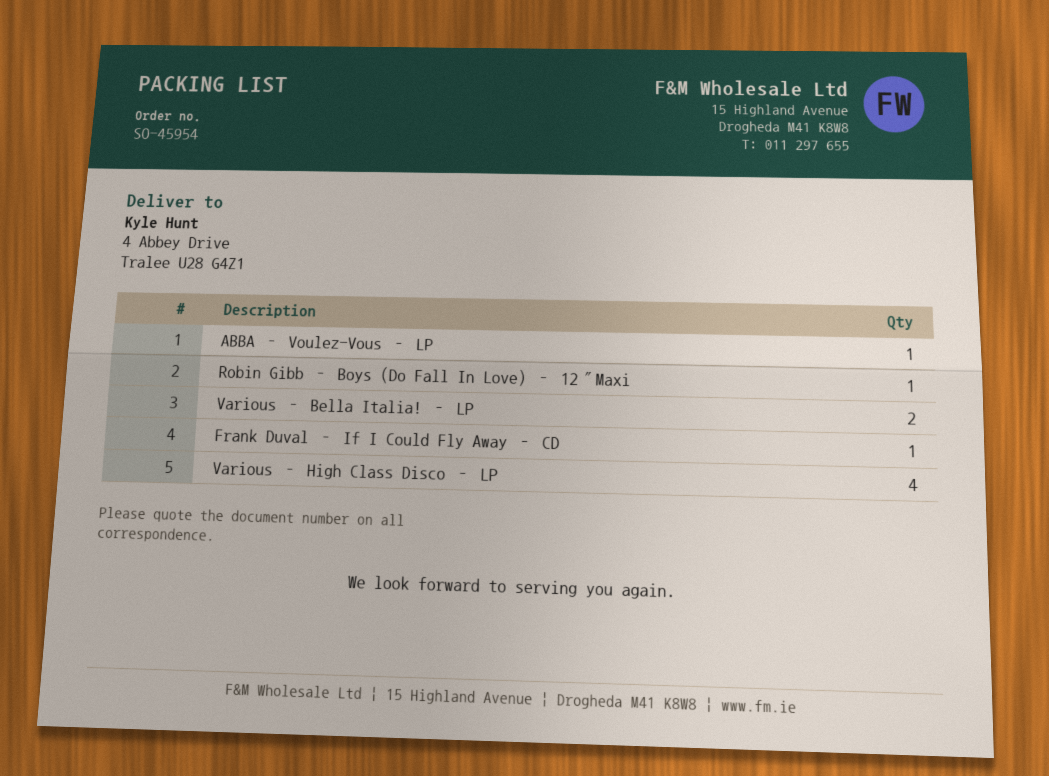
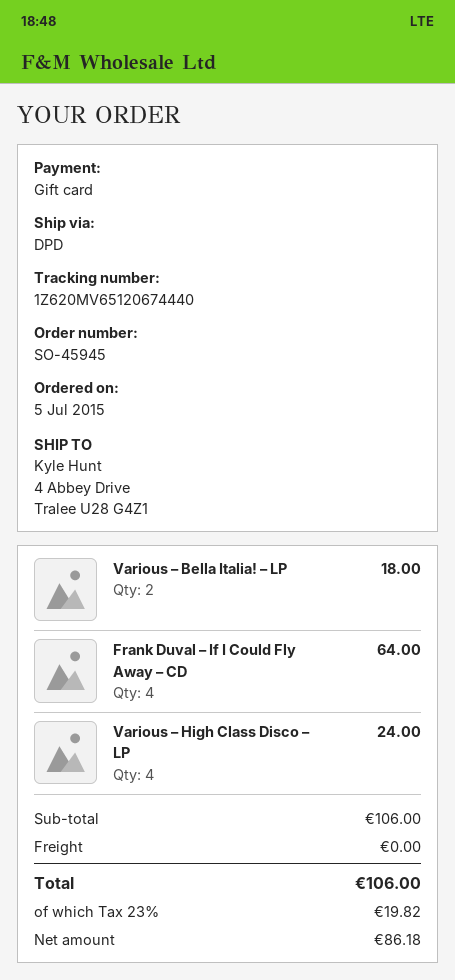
order number: SO-45954 -> SO-45945
ABBA – Voulez-Vous – LP: 1 -> none
Robin Gibb – Boys (Do Fall In Love) – 12″Maxi: 1 -> none
Frank Duval – If I Could Fly Away – CD: 1 -> 4

